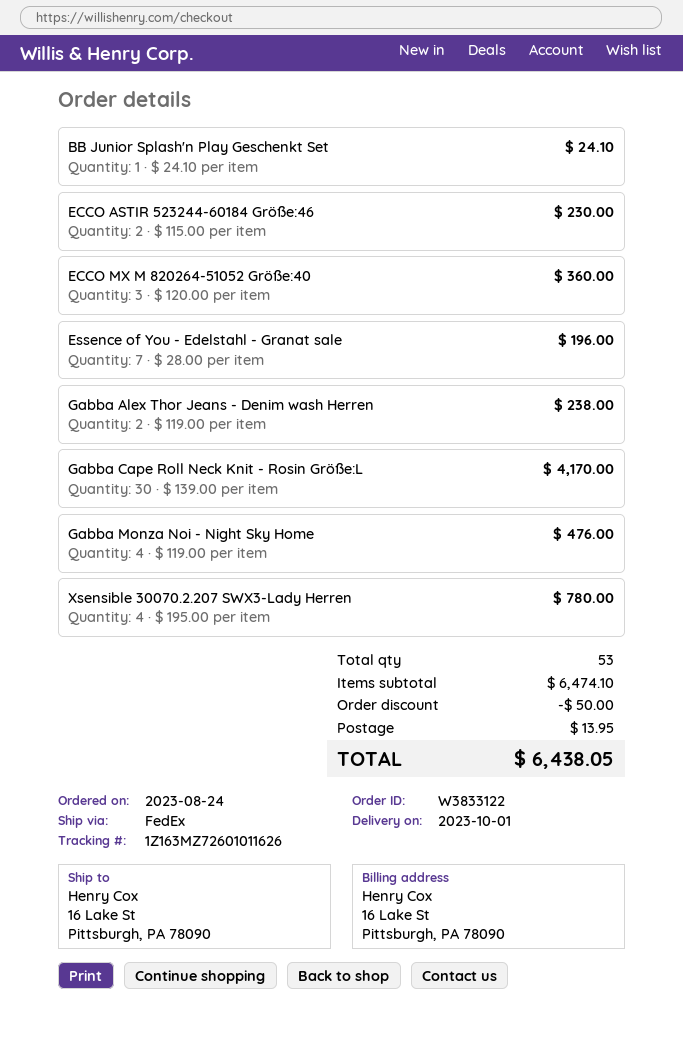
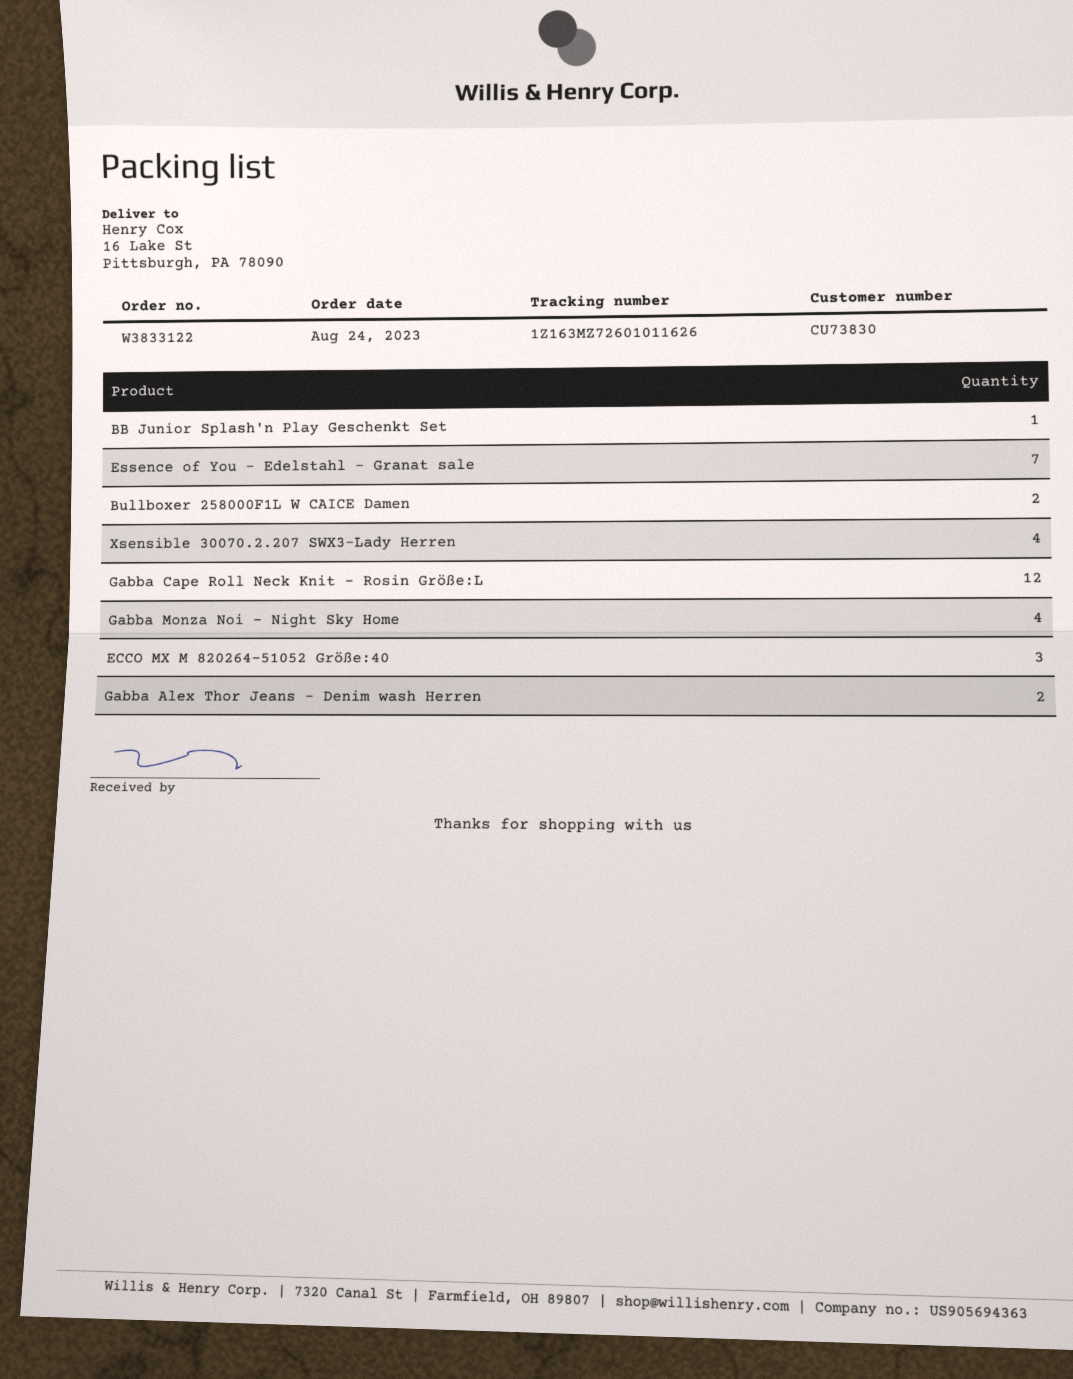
ECCO ASTIR 523244-60184 Größe:46: 2 -> none
Gabba Cape Roll Neck Knit - Rosin Größe:L: 30 -> 12
Bullboxer 258000F1L W CAICE Damen: none -> 2

